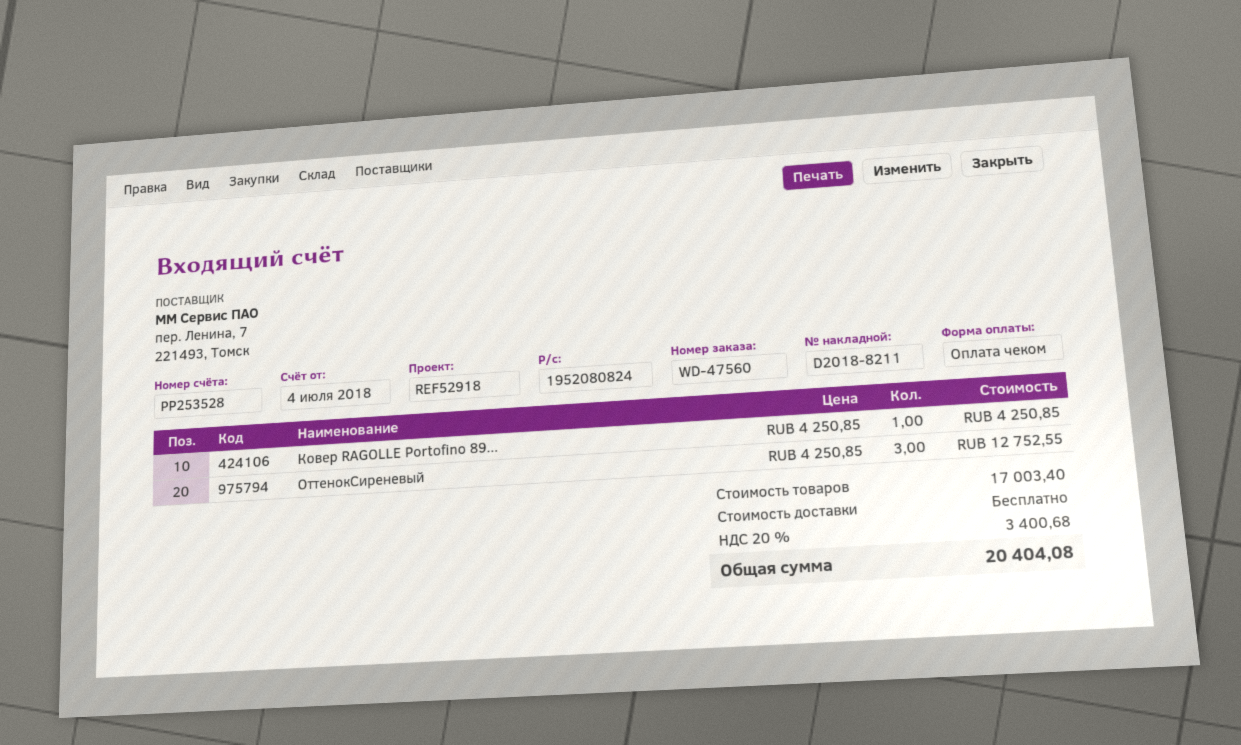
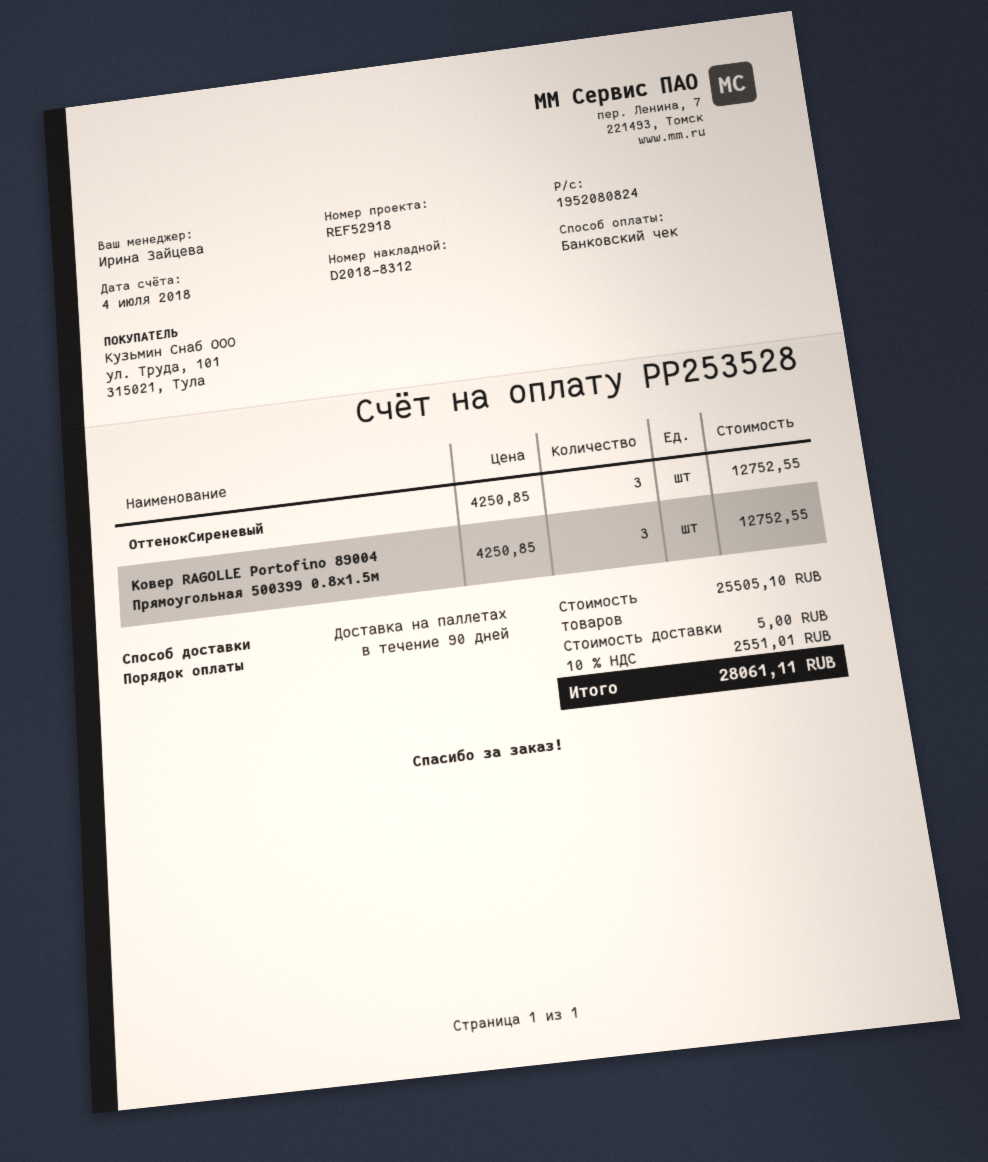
delivery note number: D2018-8211 -> D2018-8312
Ковер RAGOLLE Portofino 89...: 1 x 4250.85 = 4250.85 -> 3 x 4250.85 = 12752.55
subtotal: 17003.40 -> 25505.10
shipping: 0.00 -> 5.00
tax: 20% = 3400.68 -> 10% = 2551.01
total: 20404.08 -> 28061.11

